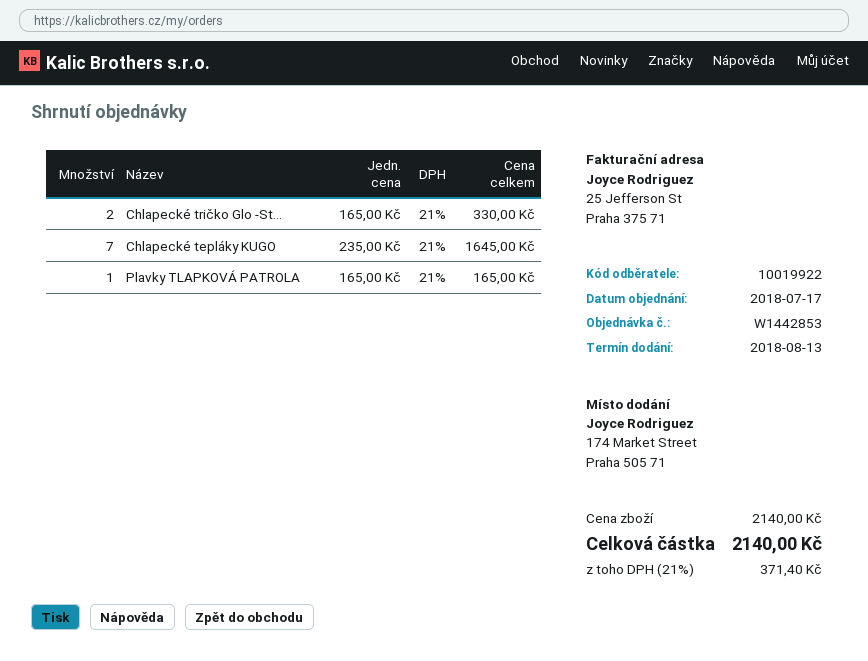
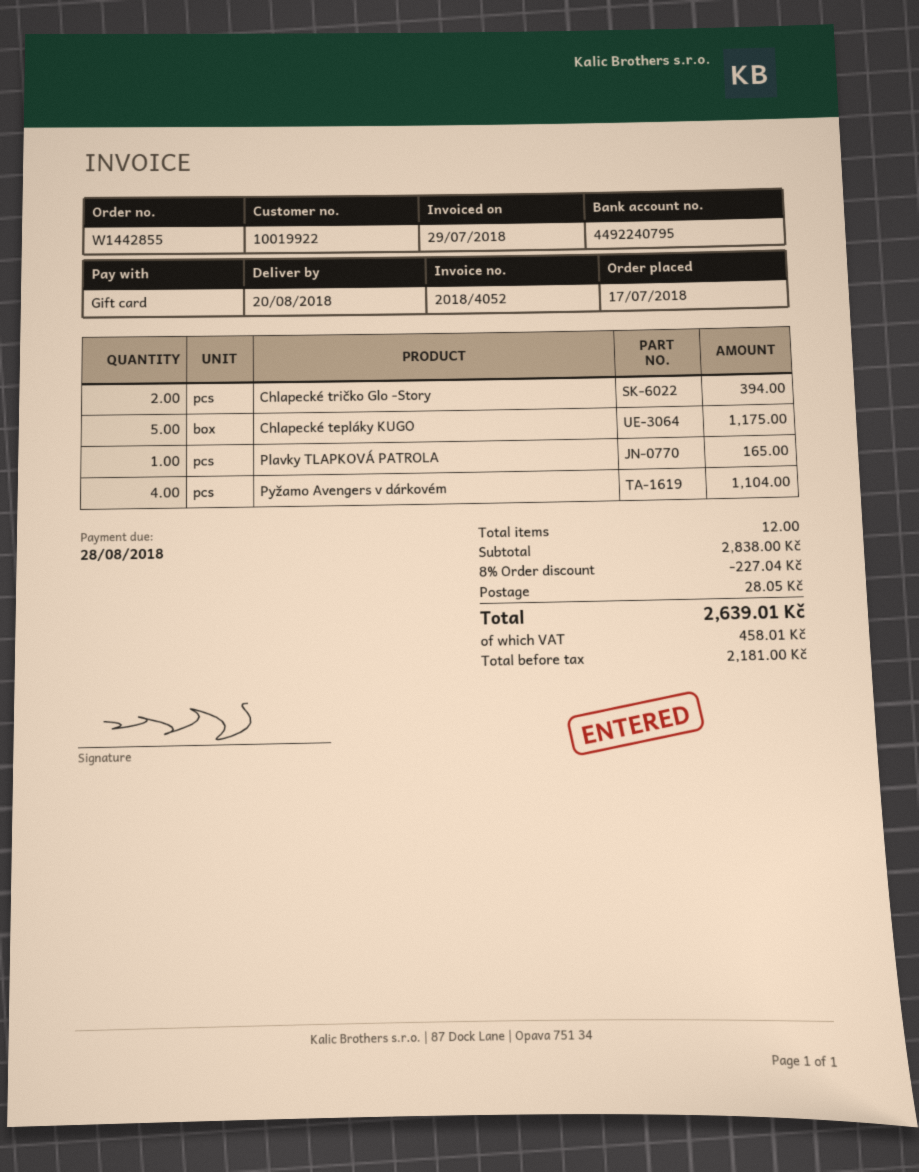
order number: W1442853 -> W1442855
delivery date: 2018-08-13 -> 2018-08-20
Chlapecké tričko Glo -St...: 2 for 330.00 -> 2 for 394.00
Chlapecké tepláky KUGO: 7 for 1645.00 -> 5 for 1175.00
Pyžamo Avengers v dárkovém: none -> 4 for 1104.00
subtotal: 2140.00 -> 2838.00
discount: none -> 8% = 227.04
shipping: none -> 28.05
tax: 371.40 -> 458.01
total: 2140.00 -> 2639.01

